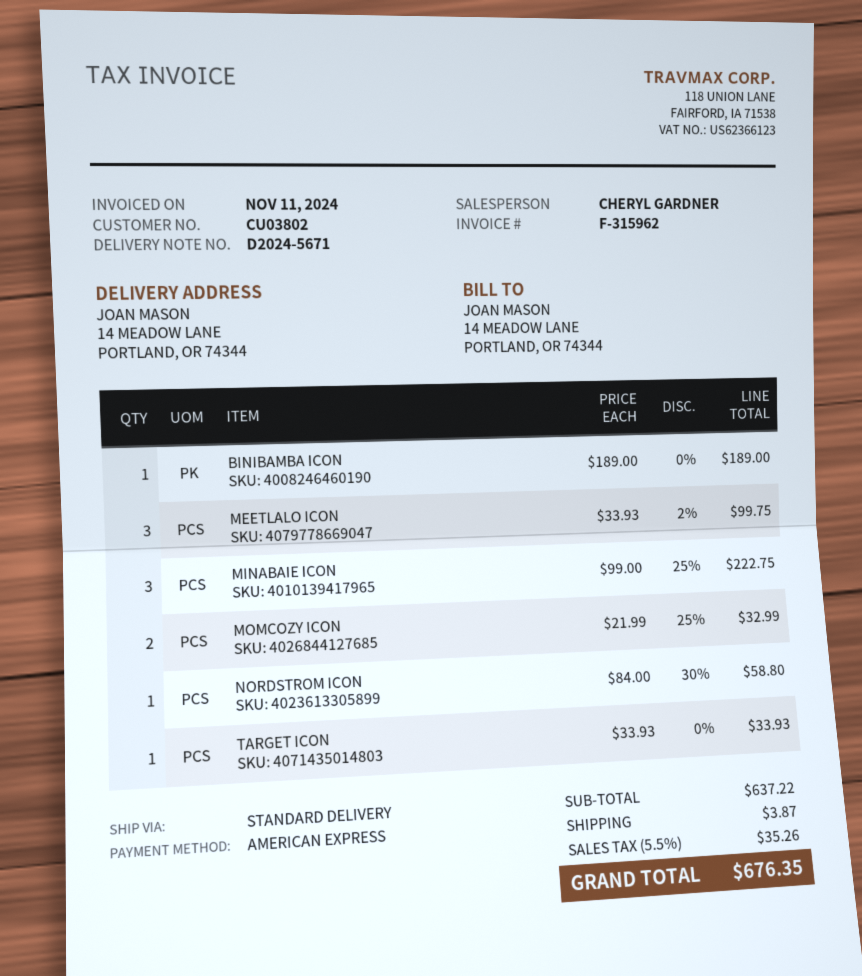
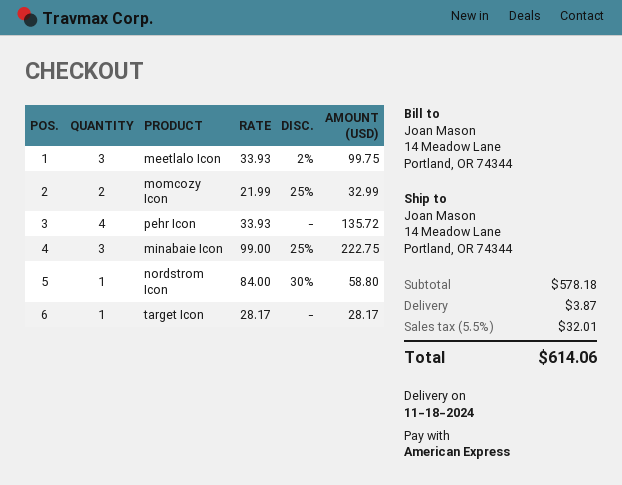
BINIBAMBA ICON: 1 x 189.00 = 189.00 -> none
TARGET ICON: 1 x 33.93 = 33.93 -> 1 x 28.17 = 28.17
pehr Icon: none -> 4 x 33.93 = 135.72
subtotal: 637.22 -> 578.18
tax: 5.5% = 35.26 -> 5.5% = 32.01
total: 676.35 -> 614.06

